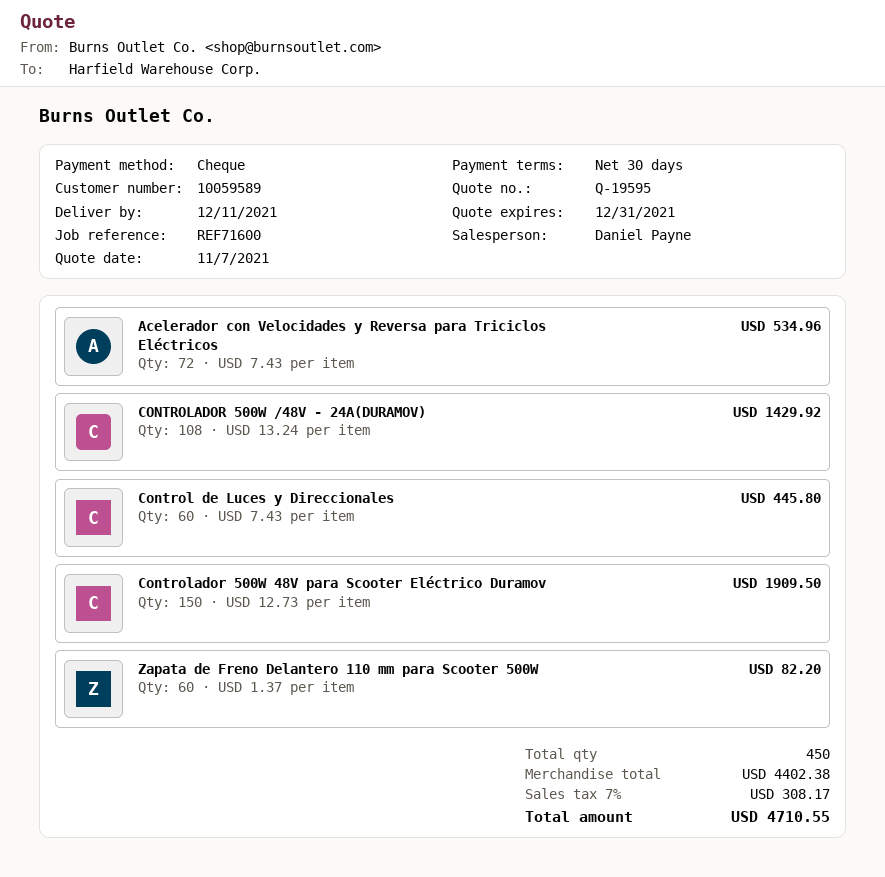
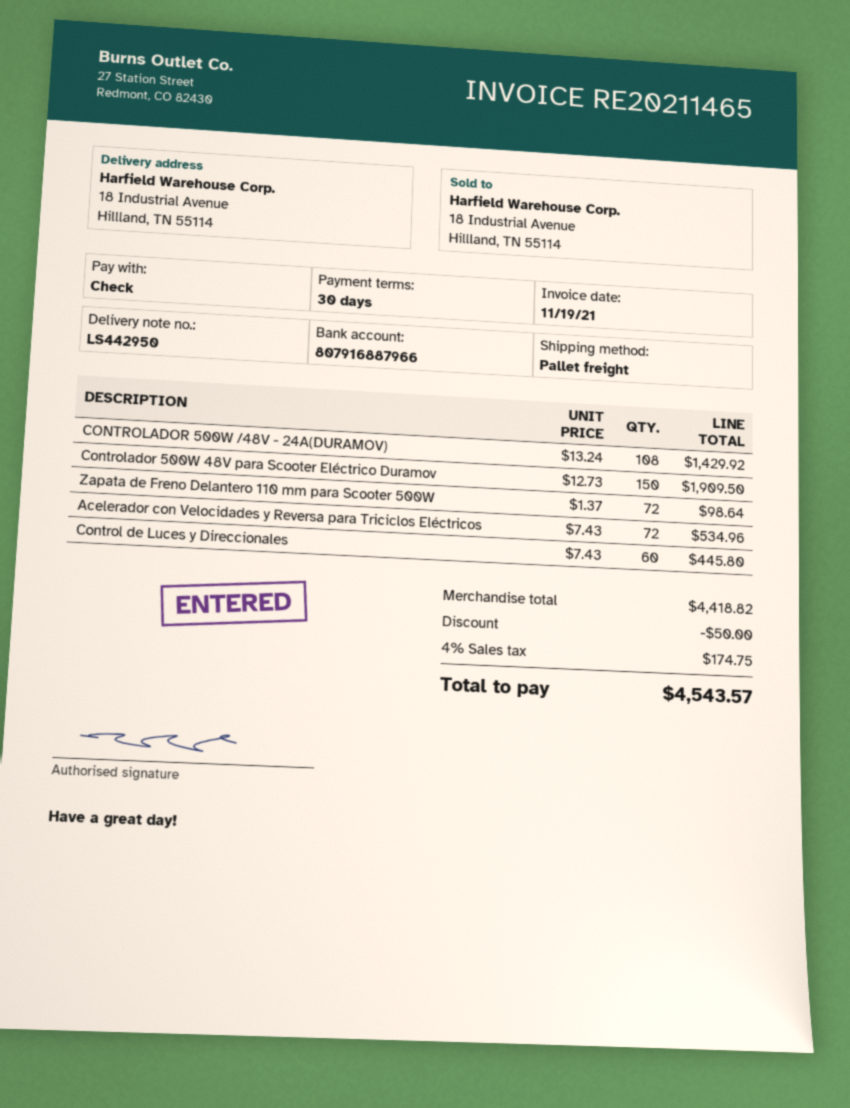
Zapata de Freno Delantero 110 mm para Scooter 500W: 60 x 1.37 = 82.20 -> 72 x 1.37 = 98.64
subtotal: 4402.38 -> 4418.82
discount: none -> 50.00
tax: 7% = 308.17 -> 4% = 174.75
total: 4710.55 -> 4543.57

